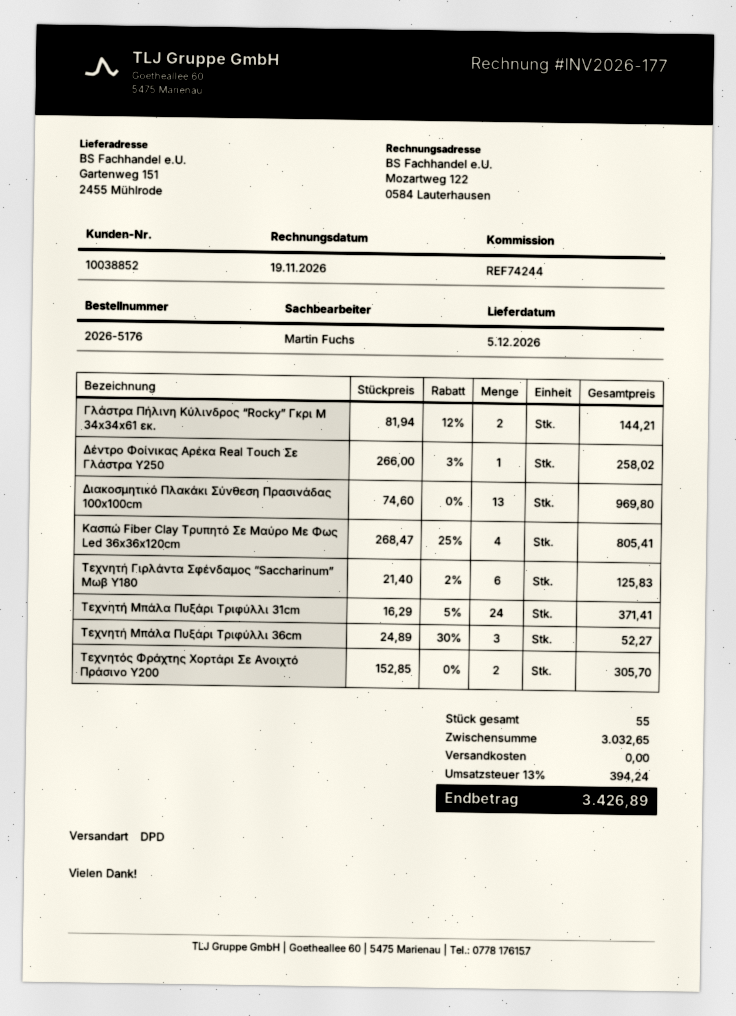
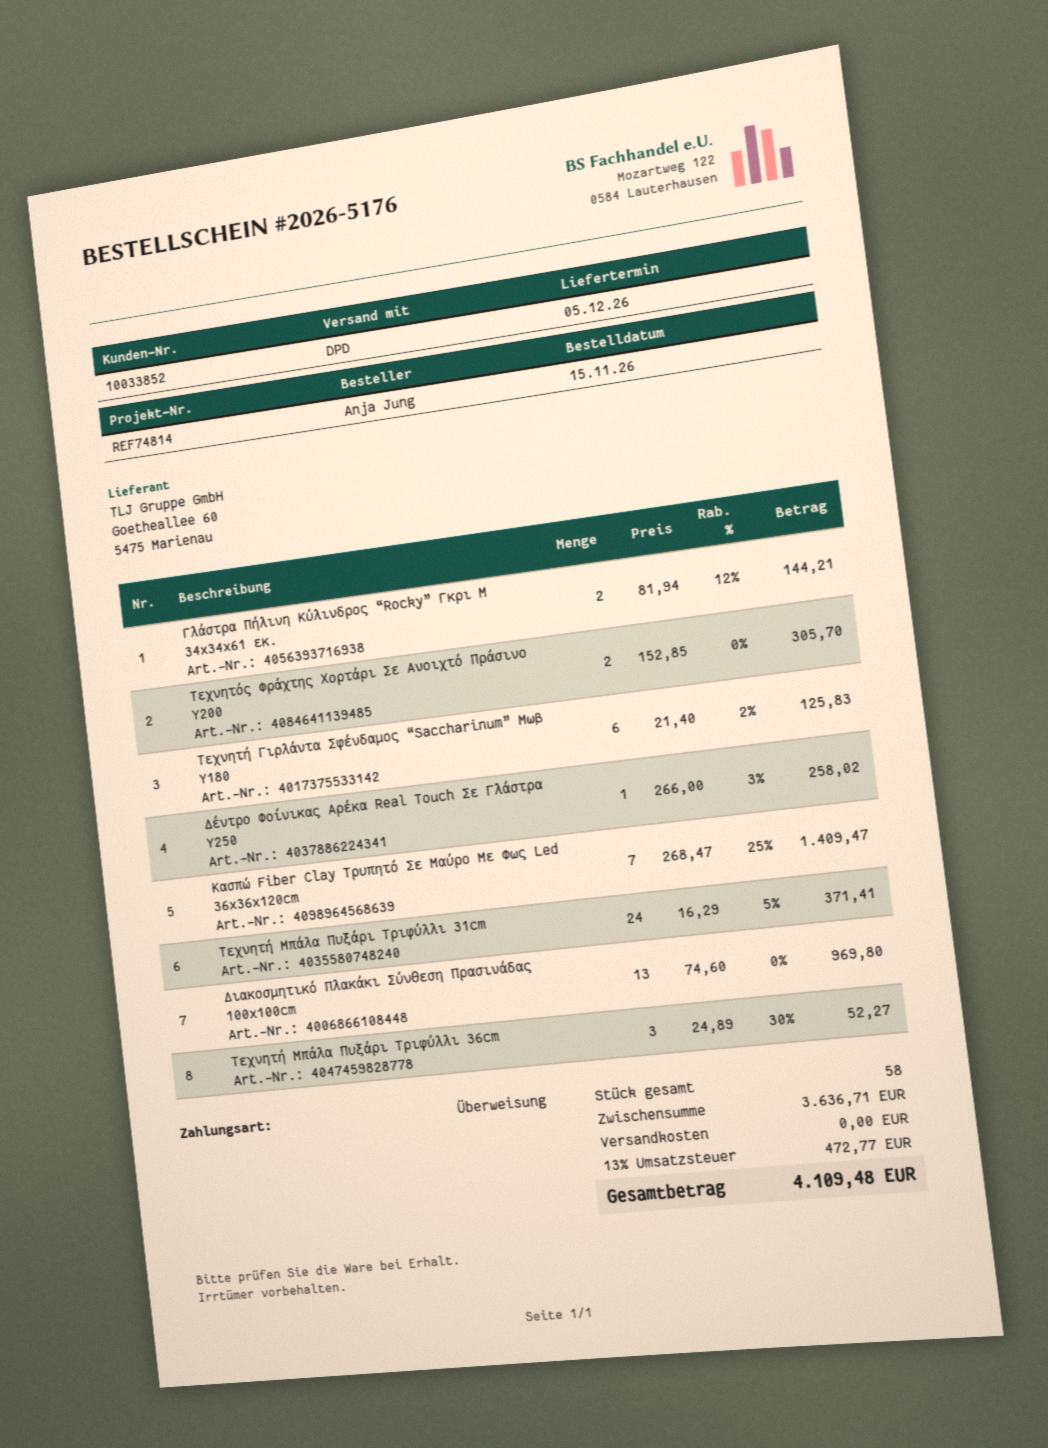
customer number: 10038852 -> 10033852
reference: REF74244 -> REF74814
Κασπώ Fiber Clay Τρυπητό Σε Μαύρο Με Φως Led 36x36x120cm: 4 x 268.47 - 25% = 805.41 -> 7 x 268.47 - 25% = 1409.47
total quantity: 55 -> 58
subtotal: 3032.65 -> 3636.71
tax: 13% = 394.24 -> 13% = 472.77
total: 3426.89 -> 4109.48

